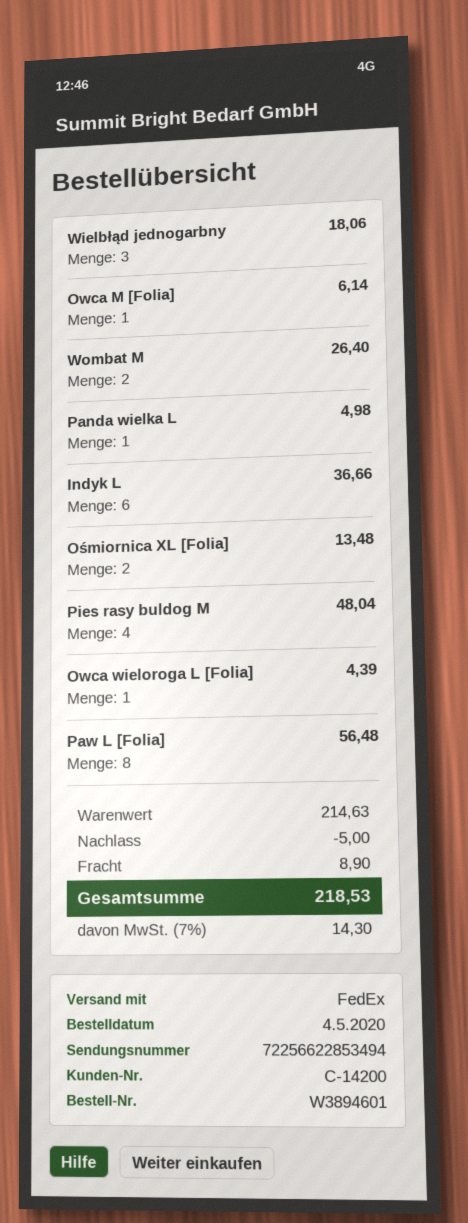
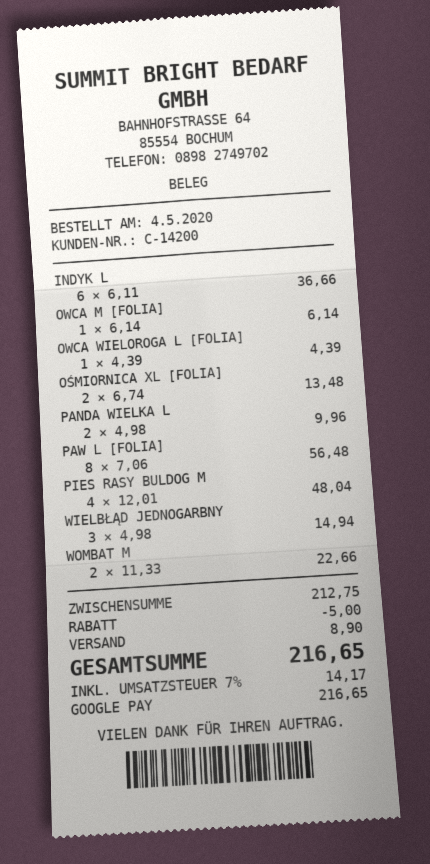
Wielbłąd jednogarbny: 3 for 18.06 -> 3 for 14.94
Wombat M: 2 for 26.40 -> 2 for 22.66
Panda wielka L: 1 for 4.98 -> 2 for 9.96
subtotal: 214.63 -> 212.75
tax: 7% = 14.30 -> 7% = 14.17
total: 218.53 -> 216.65

